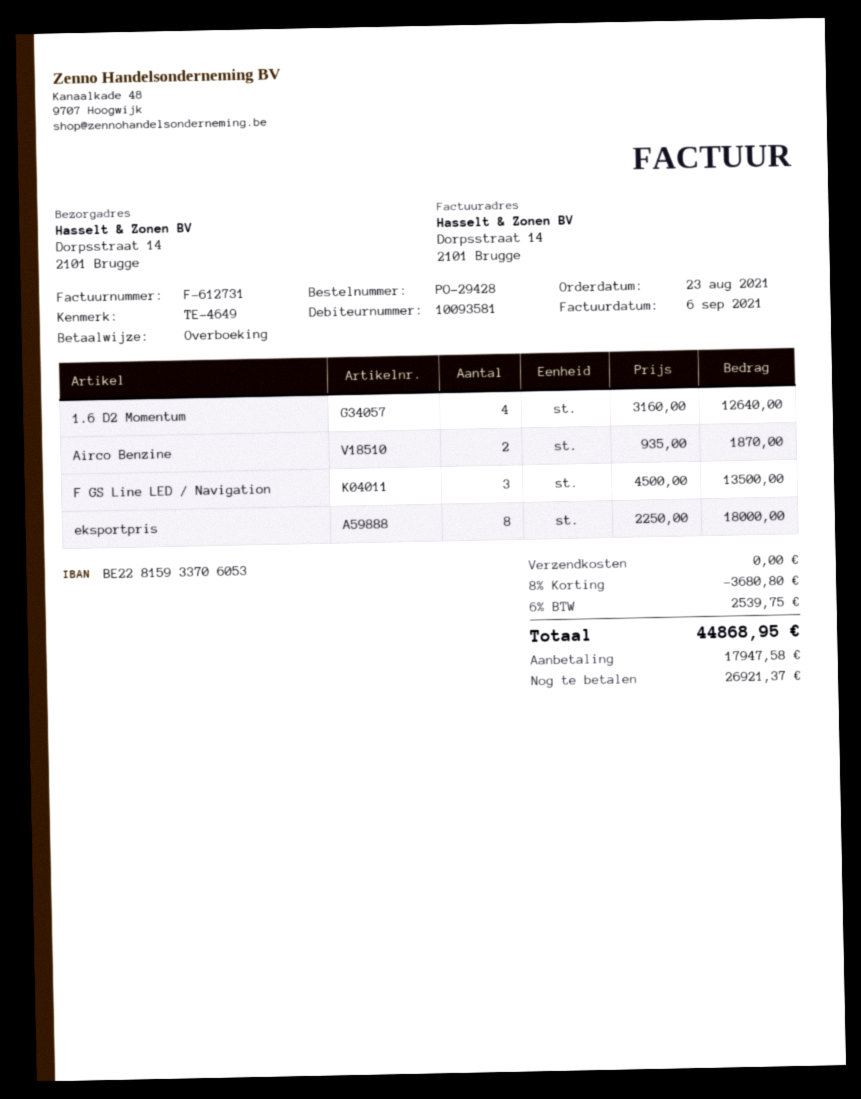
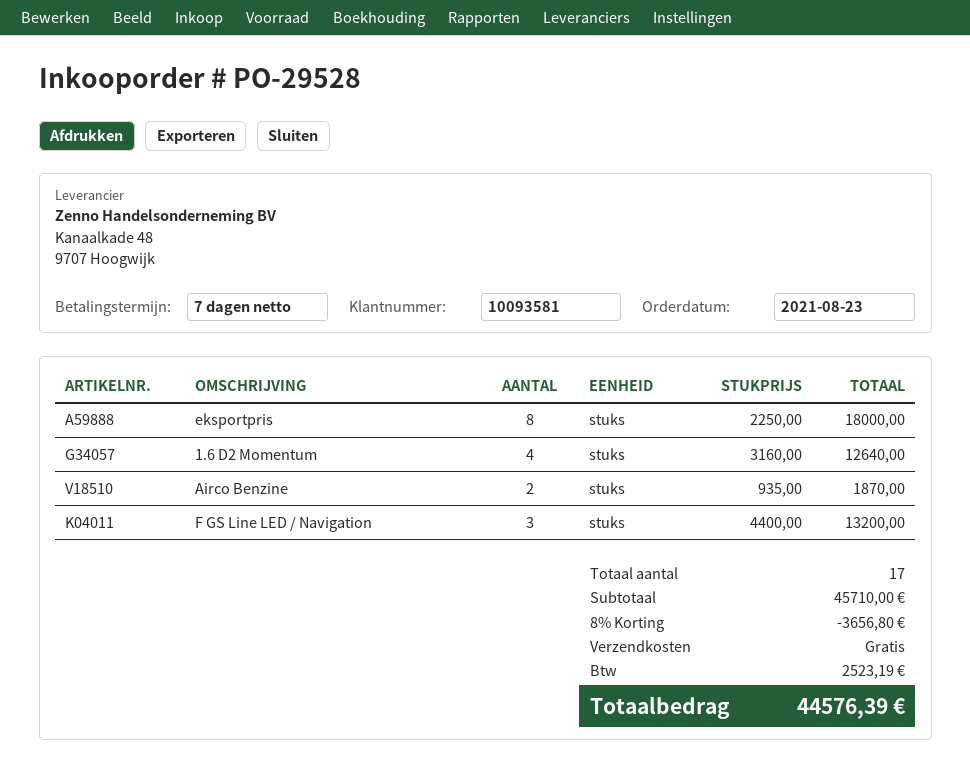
order number: PO-29428 -> PO-29528
F GS Line LED / Navigation: 3 x 4500.00 = 13500.00 -> 3 x 4400.00 = 13200.00
discount: 8% = 3680.80 -> 8% = 3656.80
tax: 2539.75 -> 2523.19
total: 44868.95 -> 44576.39

